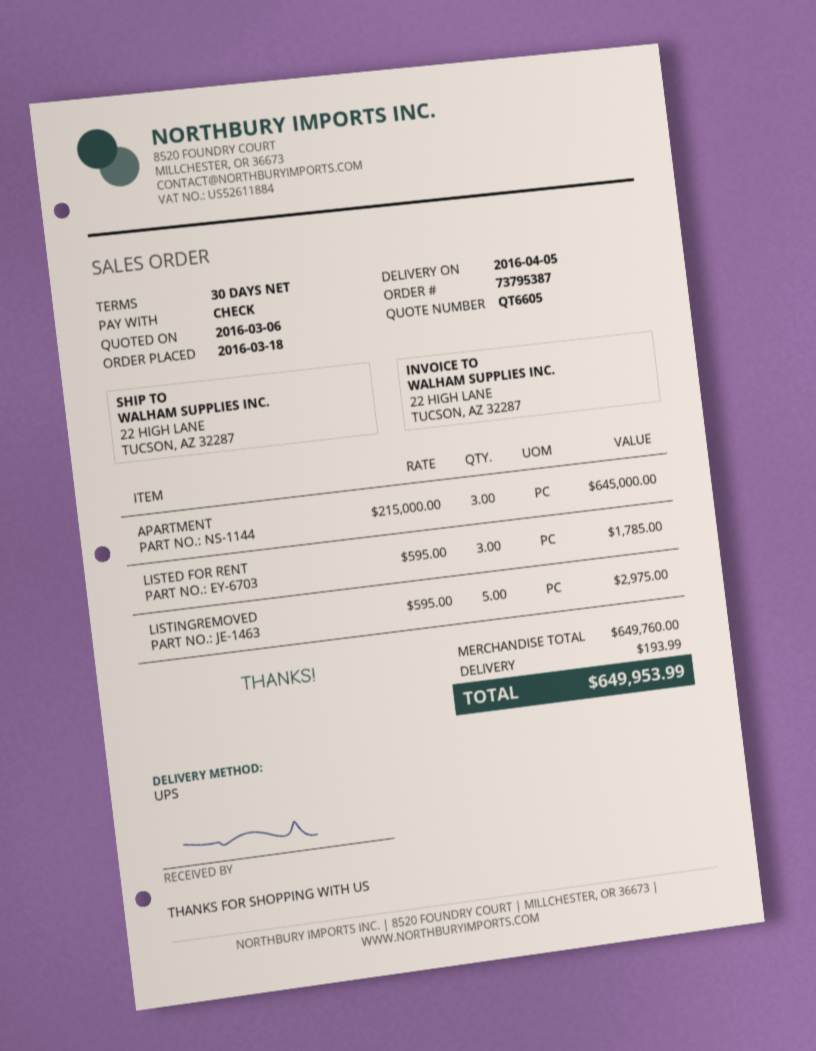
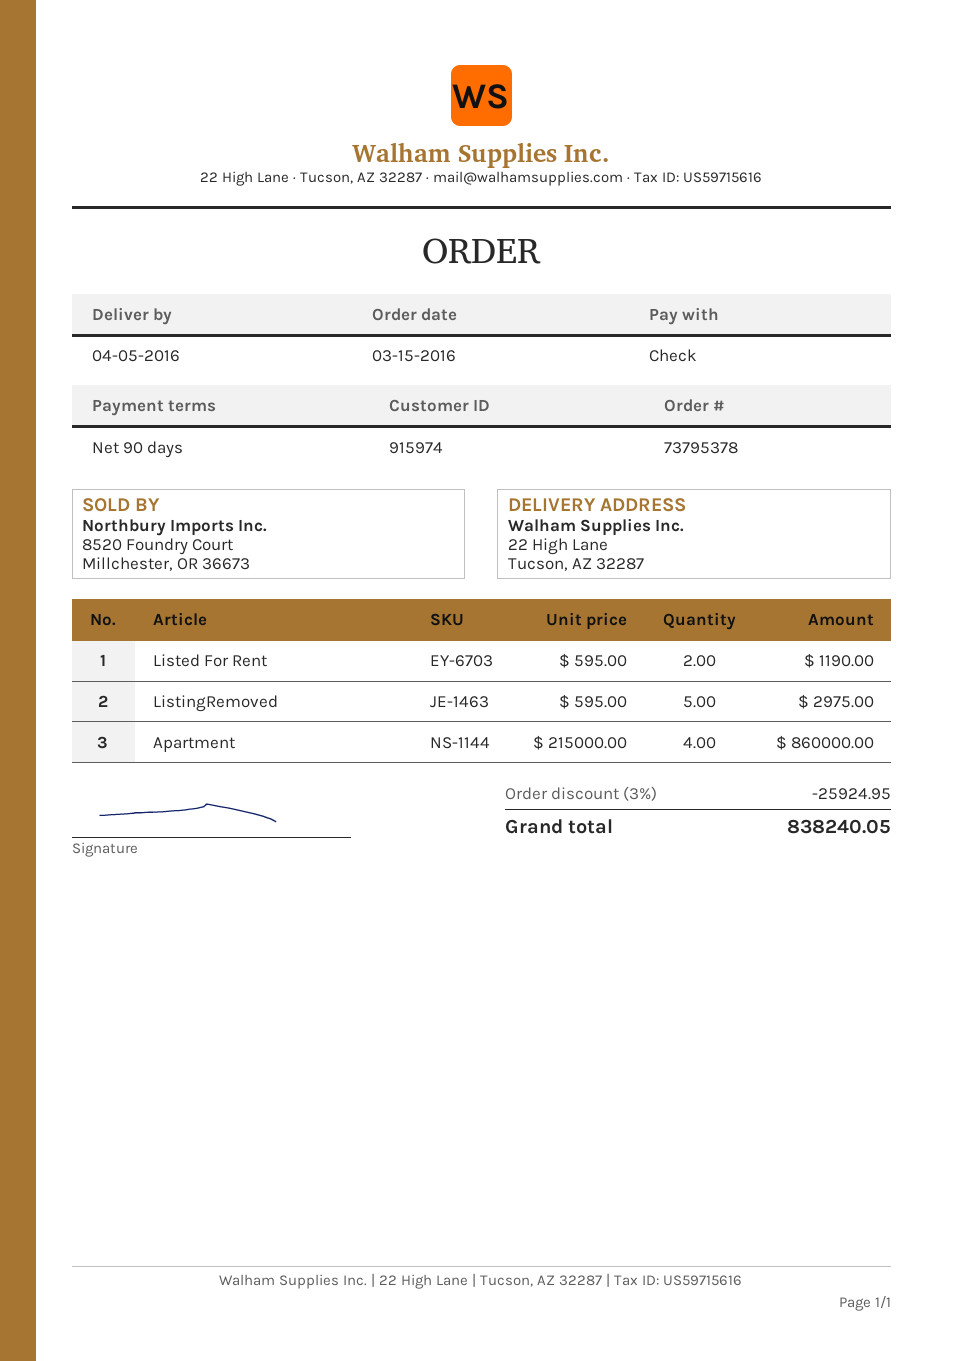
order number: 73795387 -> 73795378
order date: 2016-03-18 -> 2016-03-15
payment terms: 30 days -> 90 days
APARTMENT: 3 x 215000.00 = 645000.00 -> 4 x 215000.00 = 860000.00
LISTED FOR RENT: 3 x 595.00 = 1785.00 -> 2 x 595.00 = 1190.00
discount: none -> 3% = 25924.95
shipping: 193.99 -> none
total: 649953.99 -> 838240.05

